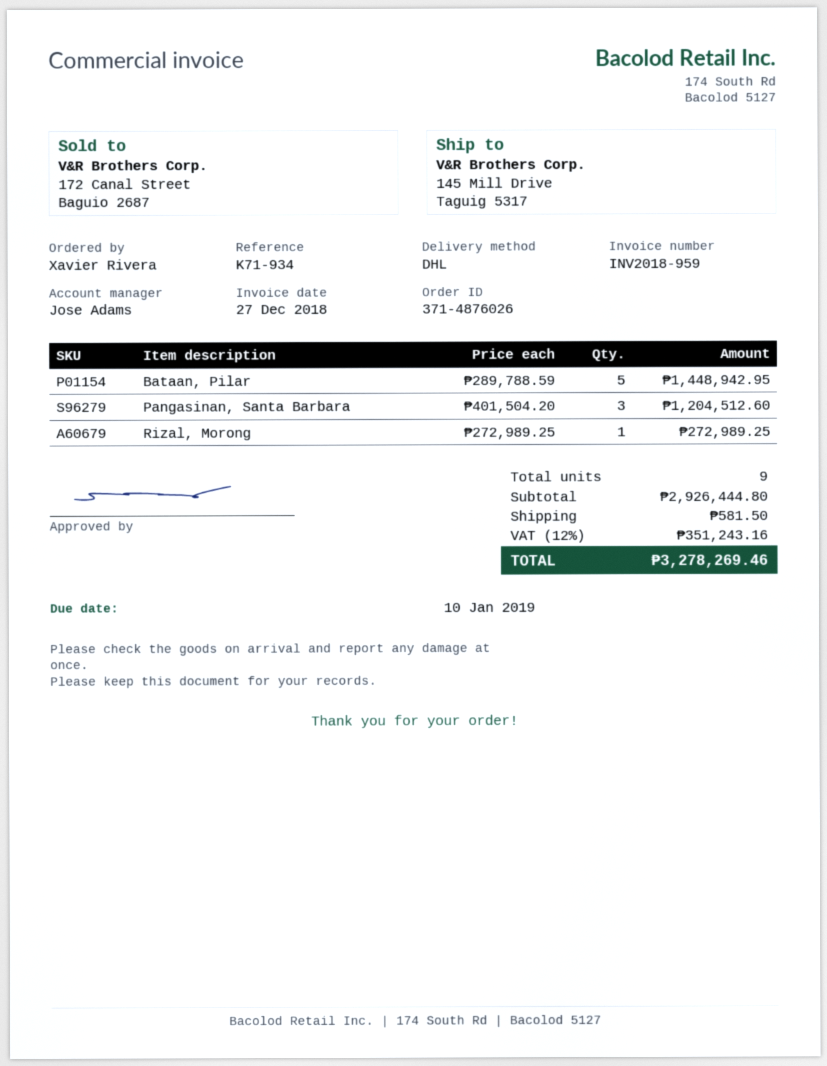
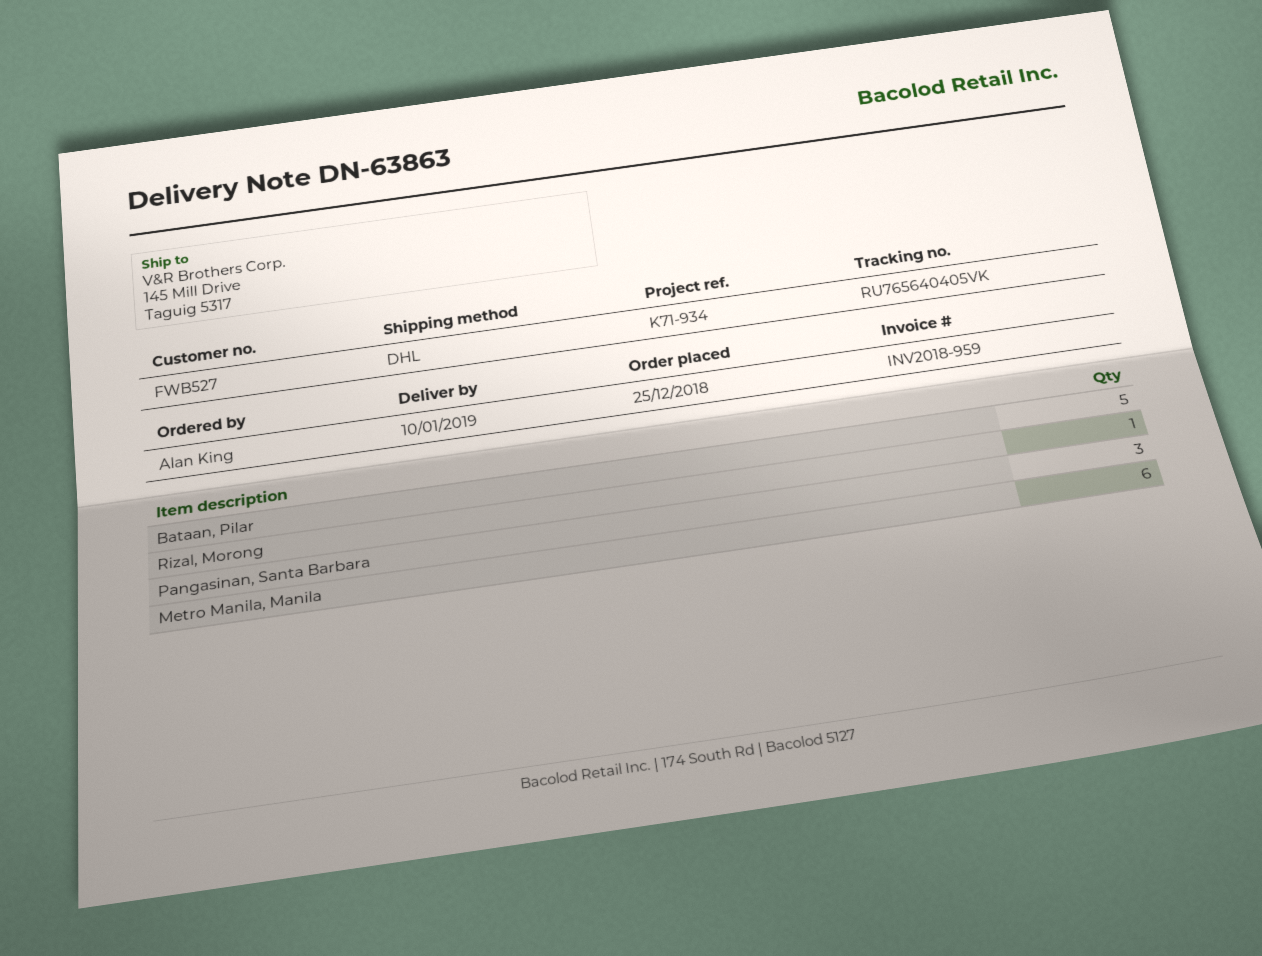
ordered by: Xavier Rivera -> Alan King
Metro Manila, Manila: none -> 6

